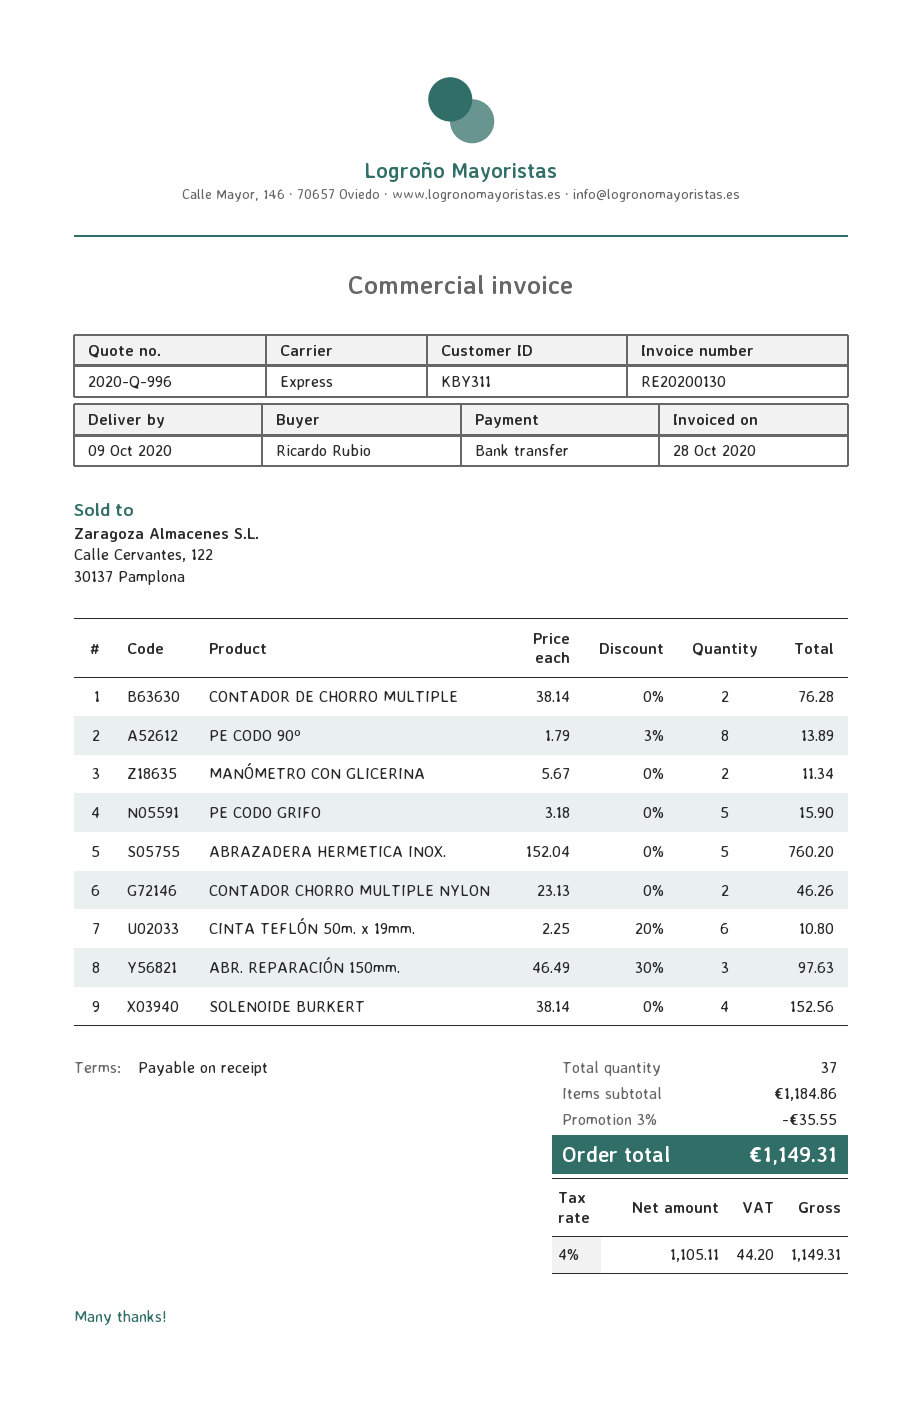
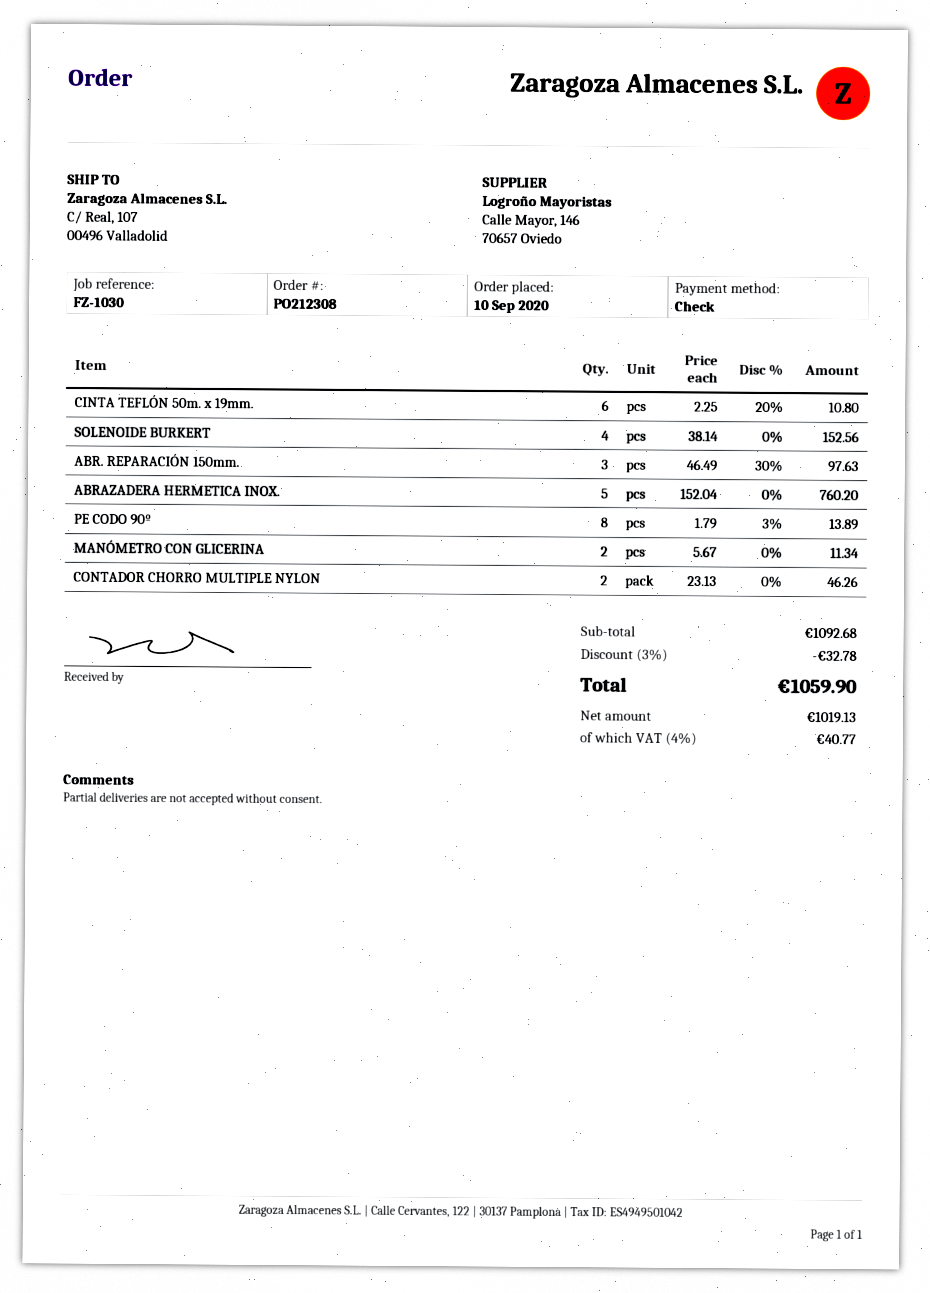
payment method: bank transfer -> cheque
CONTADOR DE CHORRO MULTIPLE: 2 x 38.14 = 76.28 -> none
PE CODO GRIFO: 5 x 3.18 = 15.90 -> none
subtotal: 1184.86 -> 1092.68
discount: 3% = 35.55 -> 3% = 32.78
net: 1105.11 -> 1019.13
tax: 4% = 44.20 -> 4% = 40.77
total: 1149.31 -> 1059.90

